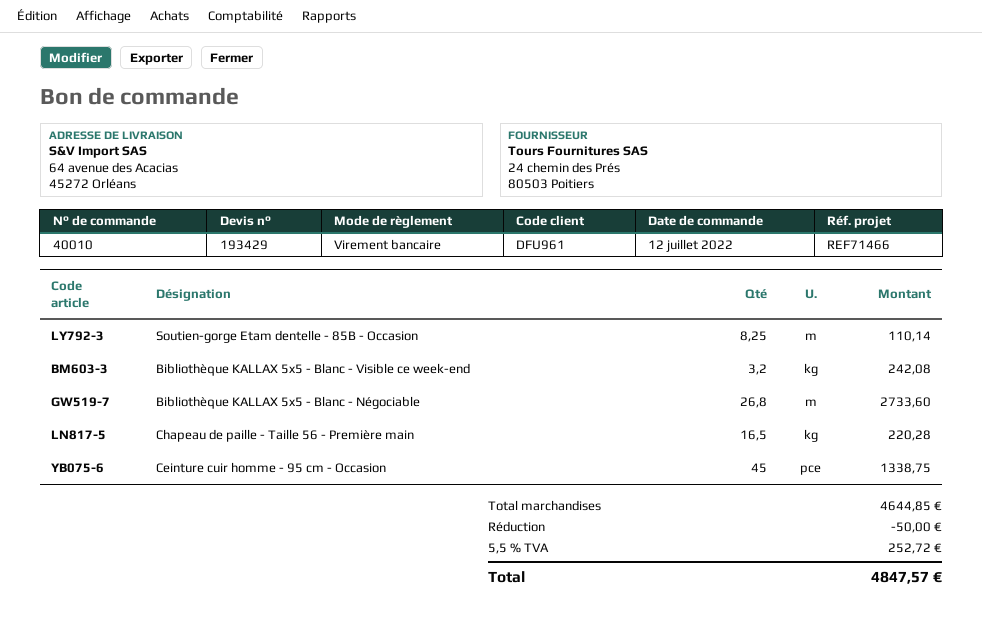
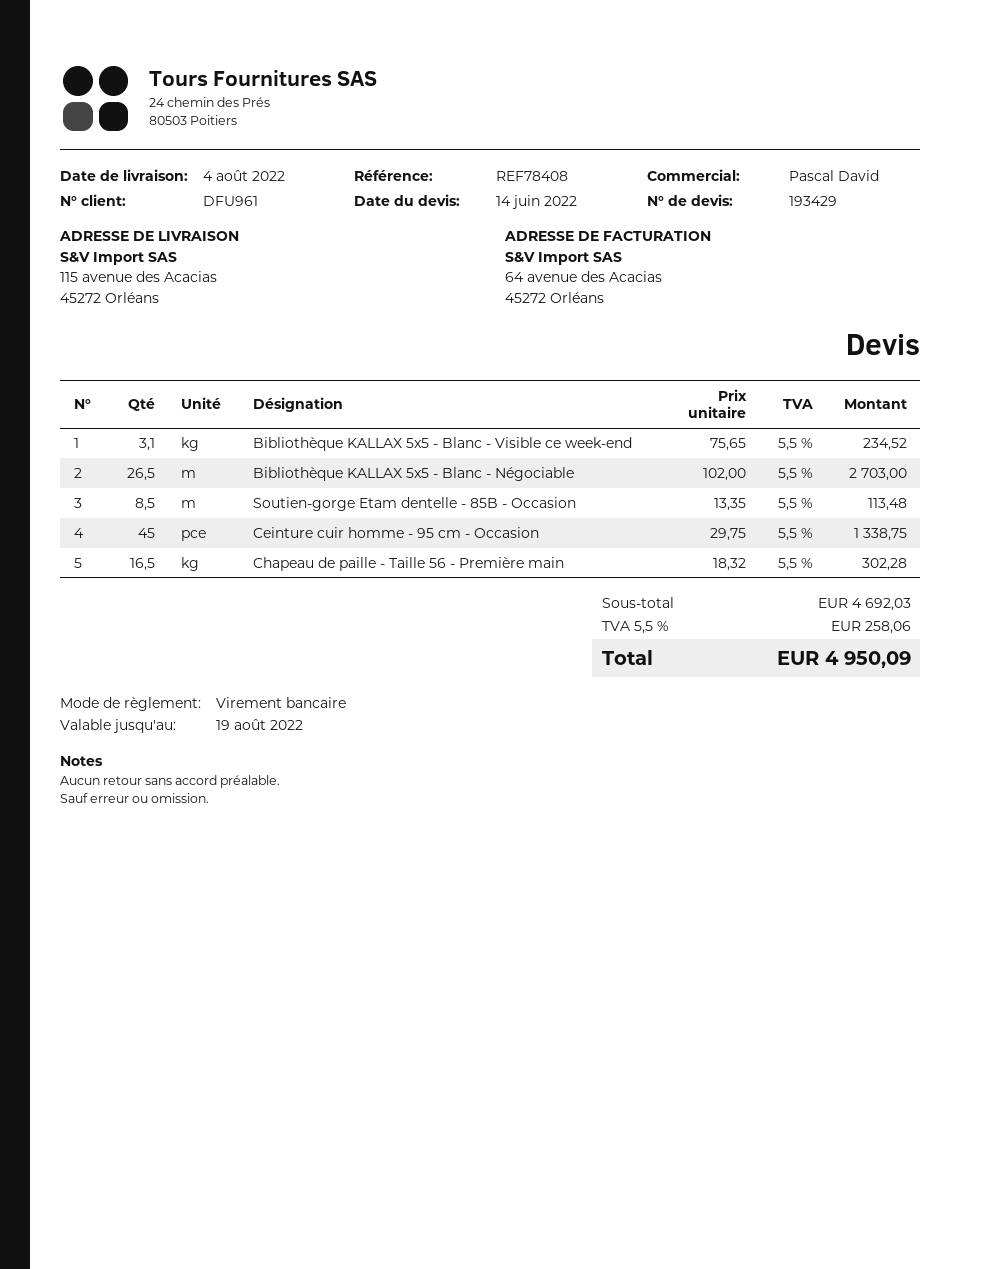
reference: REF71466 -> REF78408
ship to: 64 avenue des Acacias, 45272 Orléans -> 115 avenue des Acacias, 45272 Orléans
Soutien-gorge Etam dentelle - 85B - Occasion: 8.25 for 110.14 -> 8.5 for 113.48
Bibliothèque KALLAX 5x5 - Blanc - Visible ce week-end: 3.2 for 242.08 -> 3.1 for 234.52
Bibliothèque KALLAX 5x5 - Blanc - Négociable: 26.8 for 2733.60 -> 26.5 for 2703.00
Chapeau de paille - Taille 56 - Première main: 16.5 for 220.28 -> 16.5 for 302.28
subtotal: 4644.85 -> 4692.03
discount: 50.00 -> none
tax: 5.5% = 252.72 -> 5.5% = 258.06
total: 4847.57 -> 4950.09

